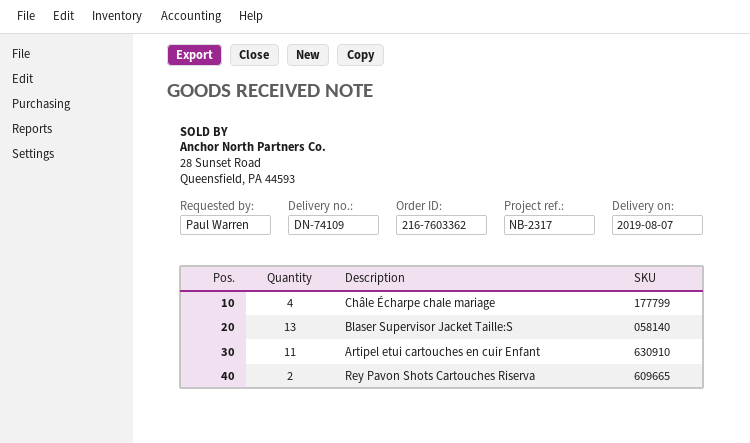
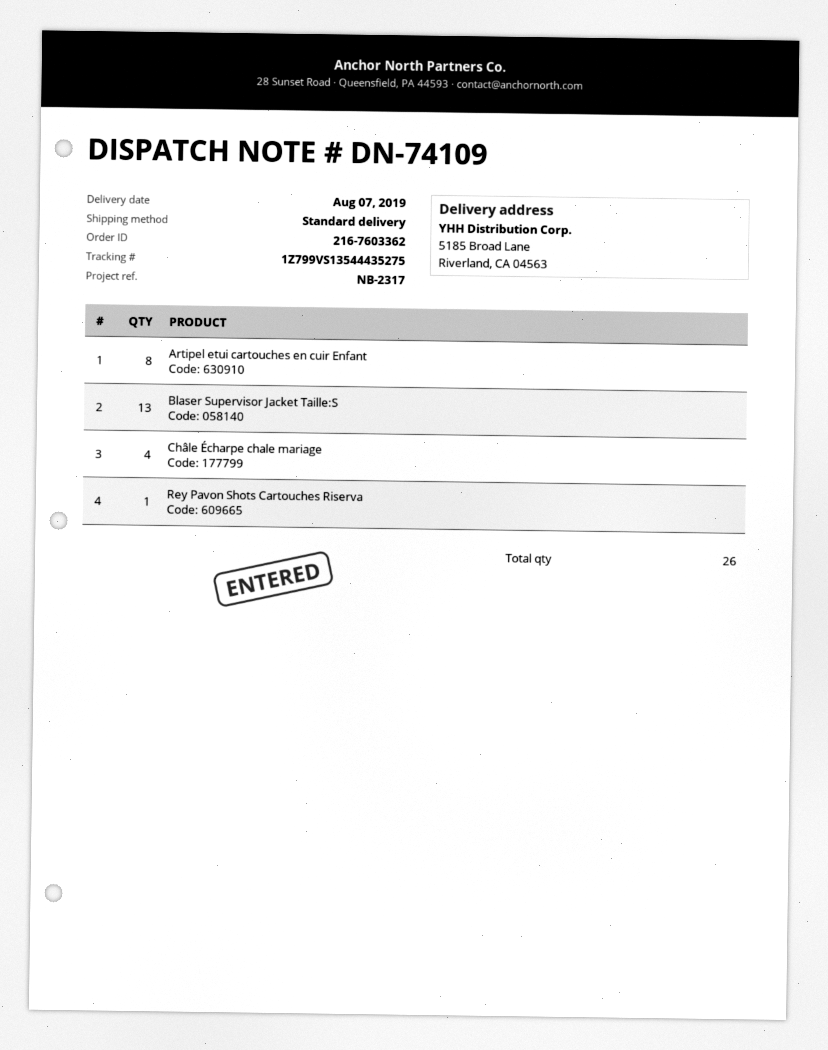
Artipel etui cartouches en cuir Enfant: 11 -> 8
Rey Pavon Shots Cartouches Riserva: 2 -> 1

